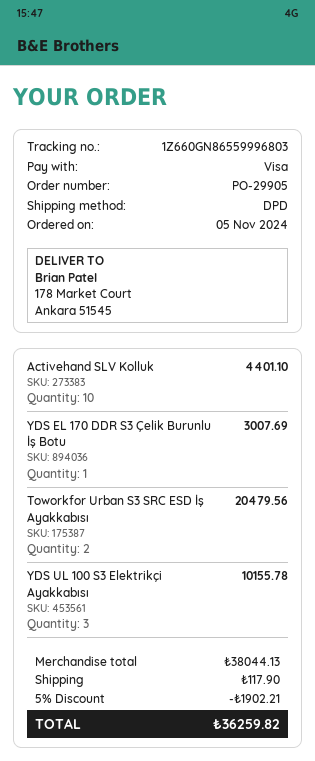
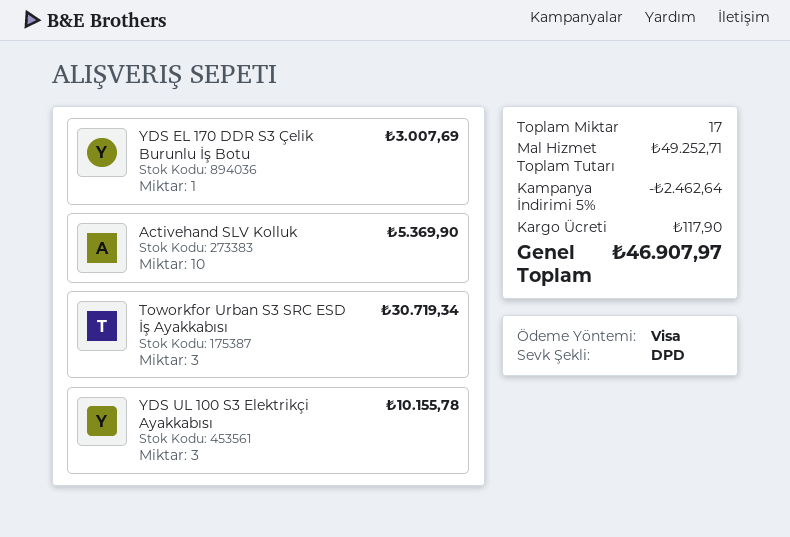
Activehand SLV Kolluk: 10 for 4401.10 -> 10 for 5369.90
Toworkfor Urban S3 SRC ESD İş Ayakkabısı: 2 for 20479.56 -> 3 for 30719.34
subtotal: 38044.13 -> 49252.71
discount: 5% = 1902.21 -> 5% = 2462.64
total: 36259.82 -> 46907.97

